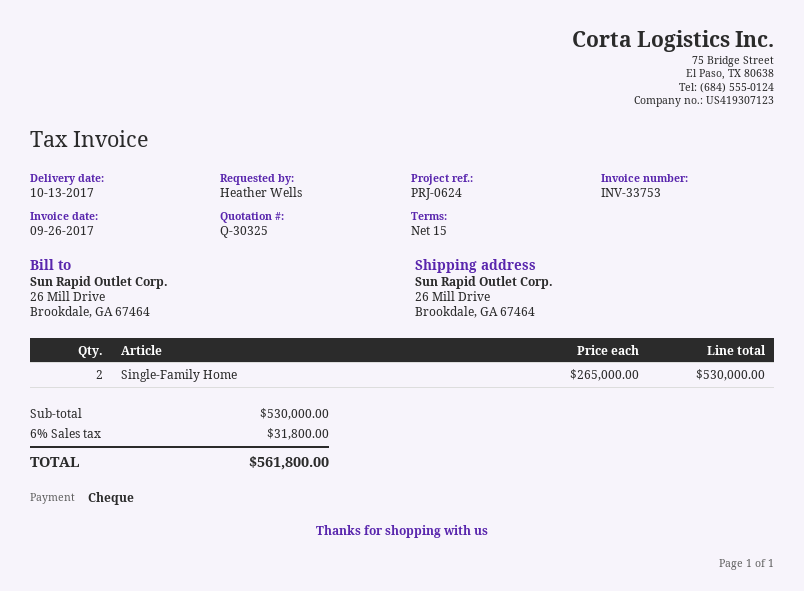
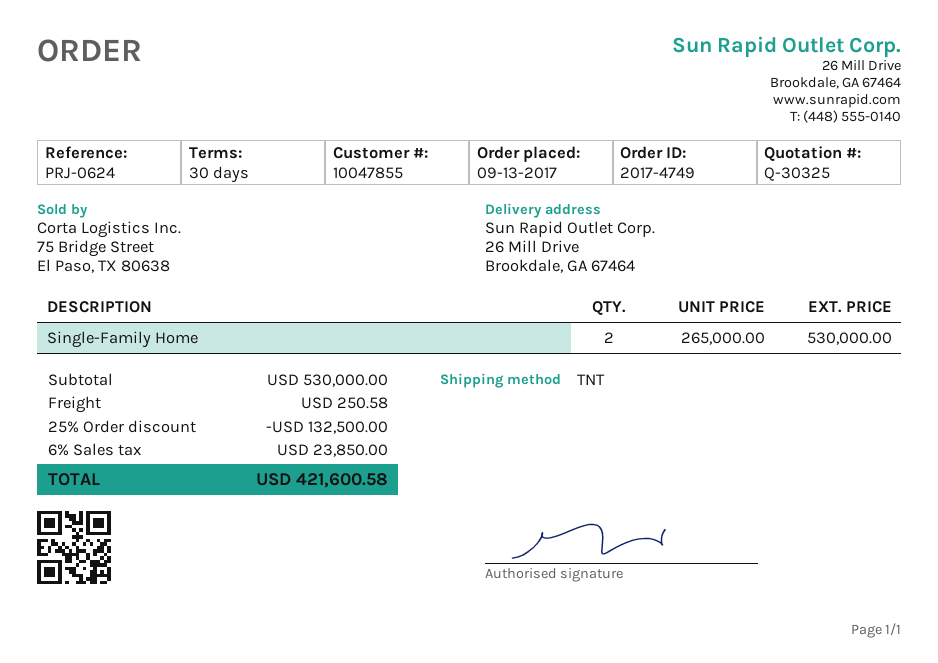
payment terms: 15 days -> 30 days
discount: none -> 25% = 132500.00
shipping: none -> 250.58
tax: 6% = 31800.00 -> 6% = 23850.00
total: 561800.00 -> 421600.58

